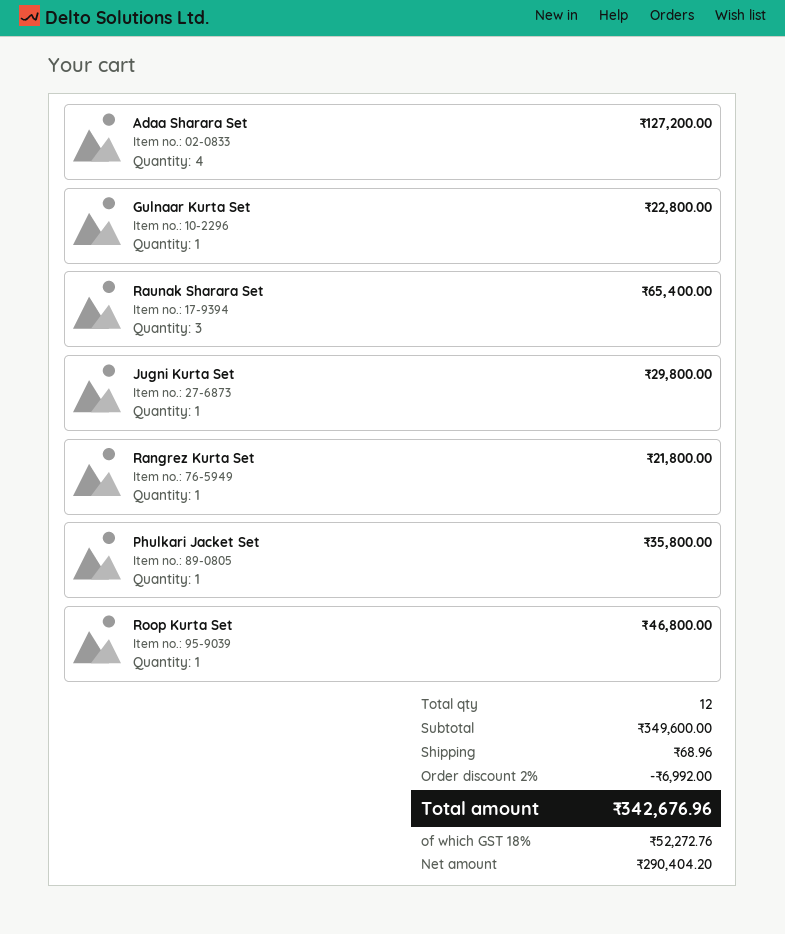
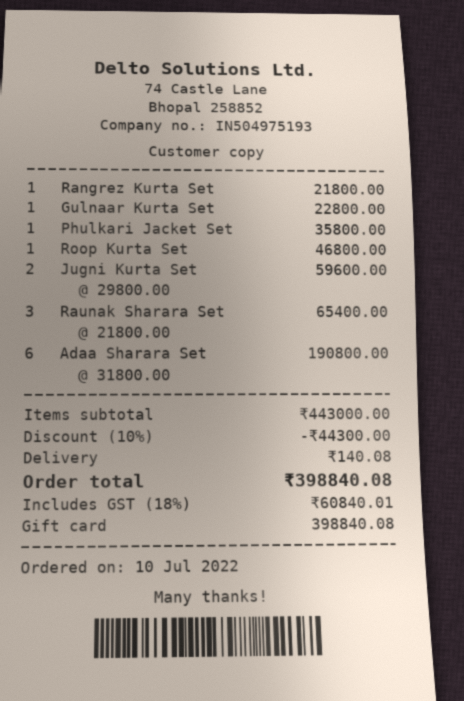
Adaa Sharara Set: 4 for 127200.00 -> 6 for 190800.00
Jugni Kurta Set: 1 for 29800.00 -> 2 for 59600.00
subtotal: 349600.00 -> 443000.00
discount: 2% = 6992.00 -> 10% = 44300.00
shipping: 68.96 -> 140.08
tax: 18% = 52272.76 -> 18% = 60840.01
total: 342676.96 -> 398840.08

